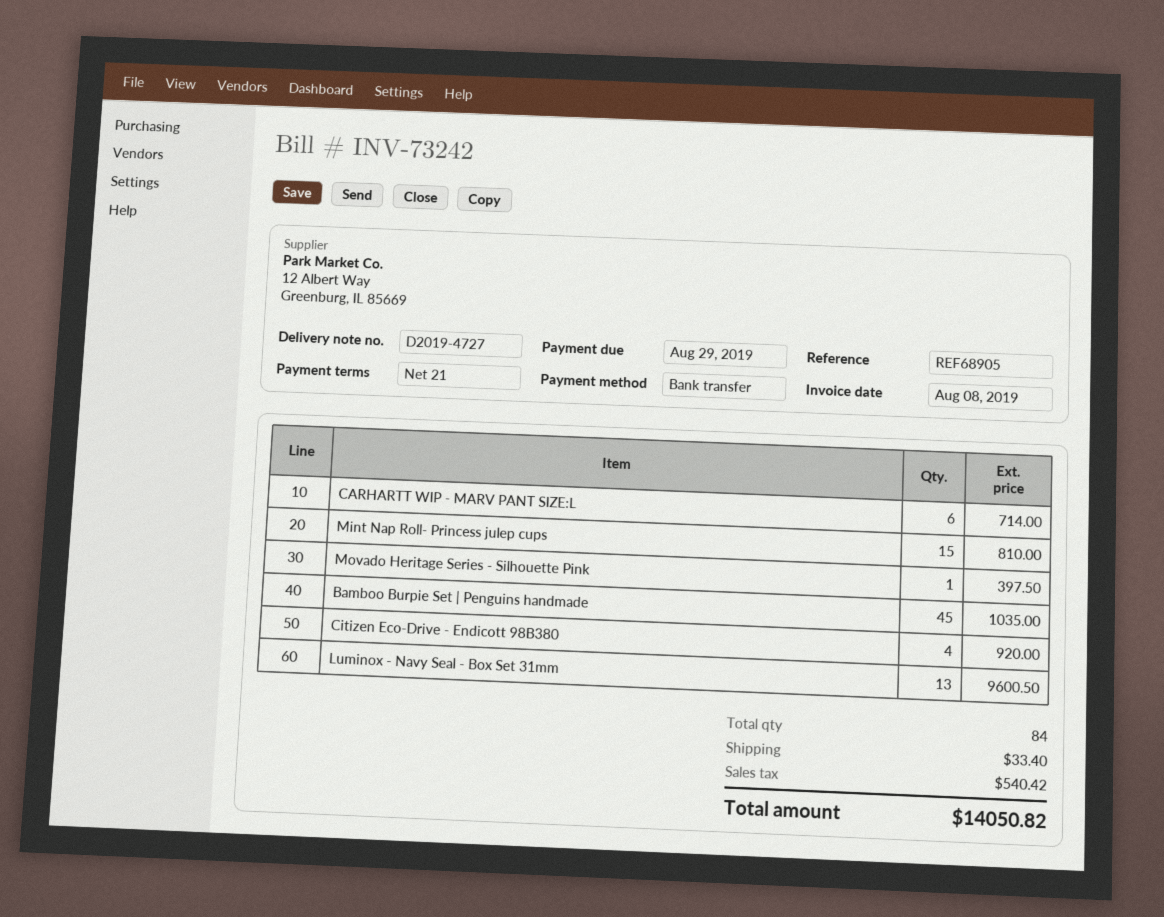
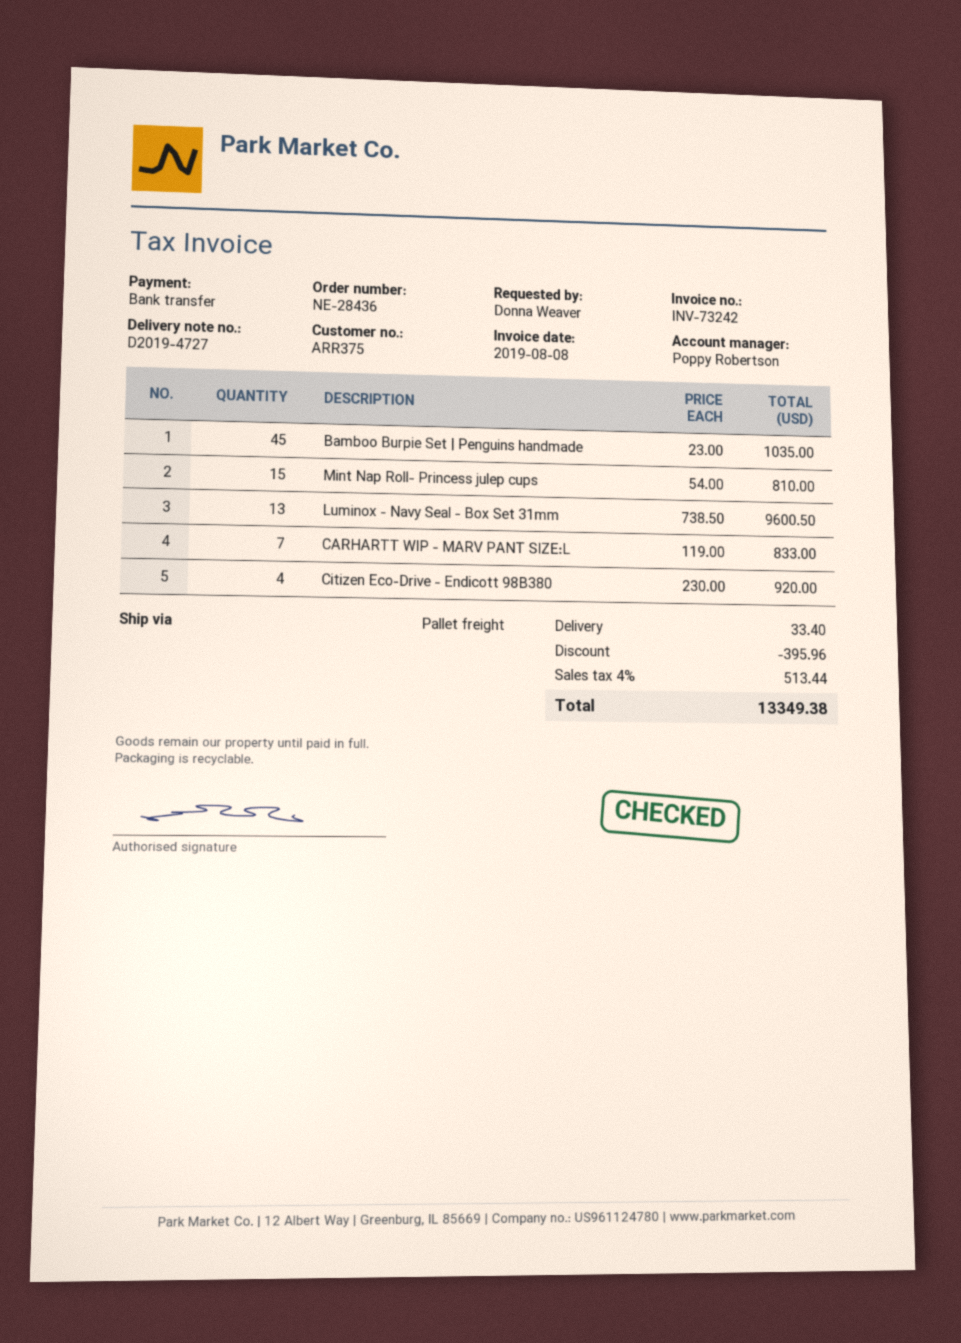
CARHARTT WIP - MARV PANT SIZE:L: 6 for 714.00 -> 7 for 833.00
Movado Heritage Series - Silhouette Pink: 1 for 397.50 -> none
discount: none -> 395.96
tax: 540.42 -> 513.44
total: 14050.82 -> 13349.38

